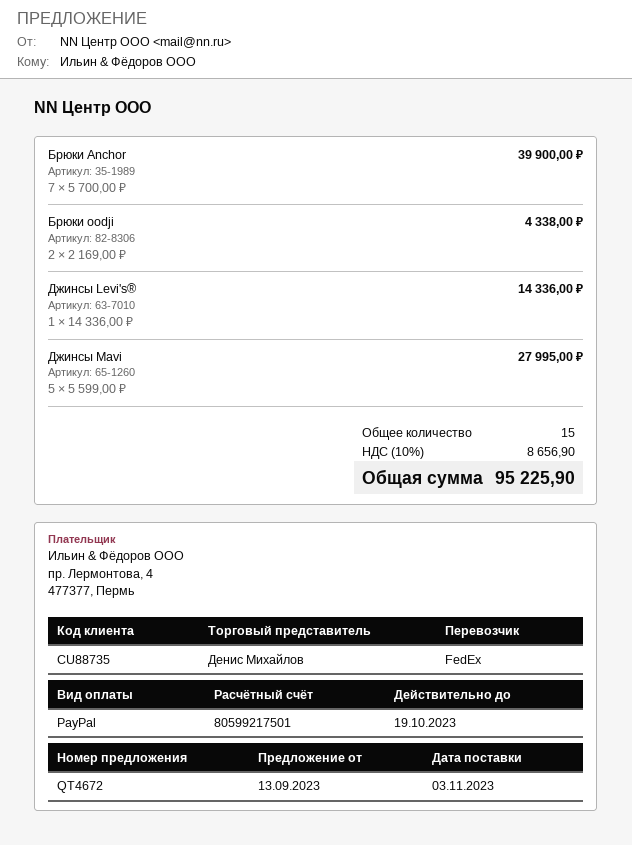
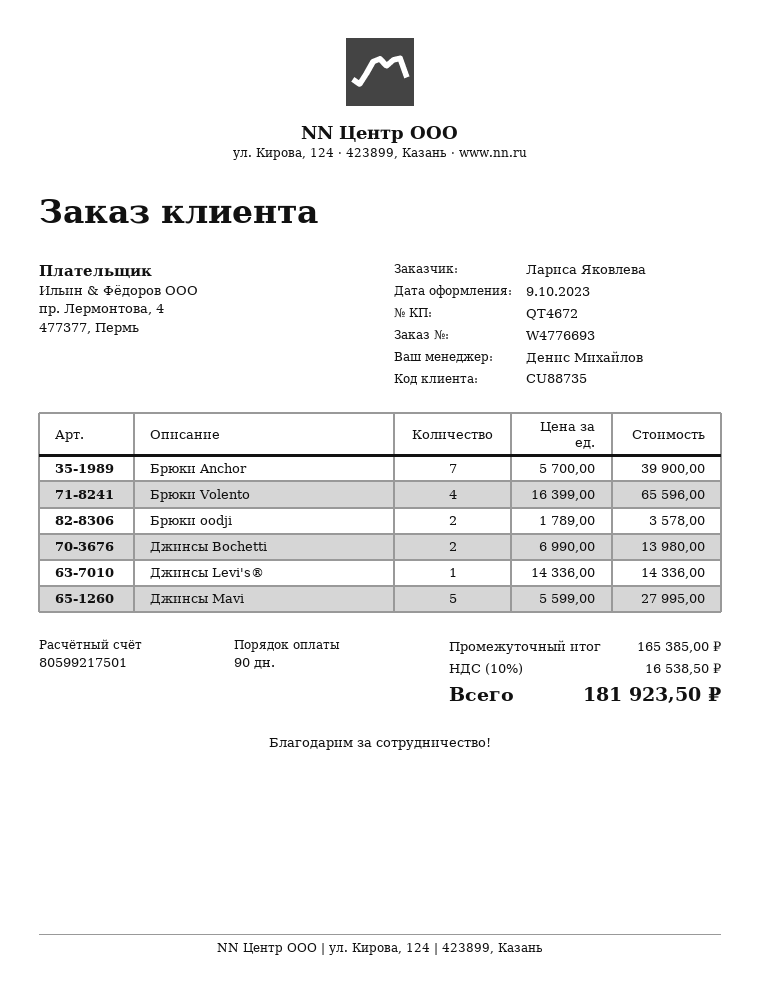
Брюки oodji: 2 x 2169.00 = 4338.00 -> 2 x 1789.00 = 3578.00
Брюки Volento: none -> 4 x 16399.00 = 65596.00
Джинсы Bochetti: none -> 2 x 6990.00 = 13980.00
tax: 10% = 8656.90 -> 10% = 16538.50
total: 95225.90 -> 181923.50

